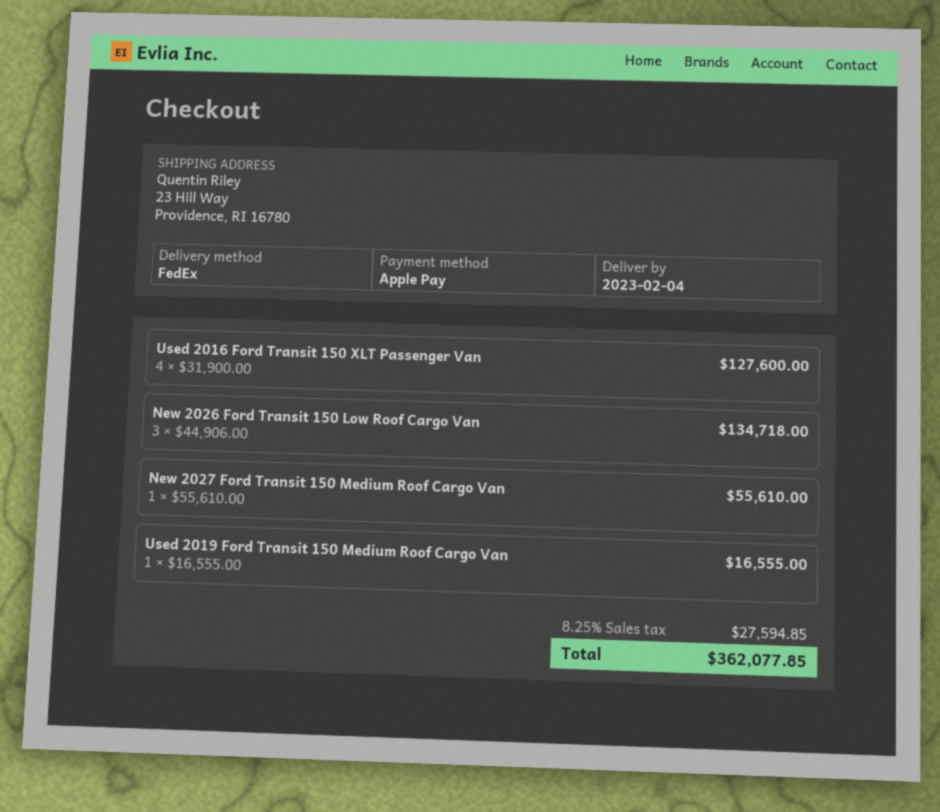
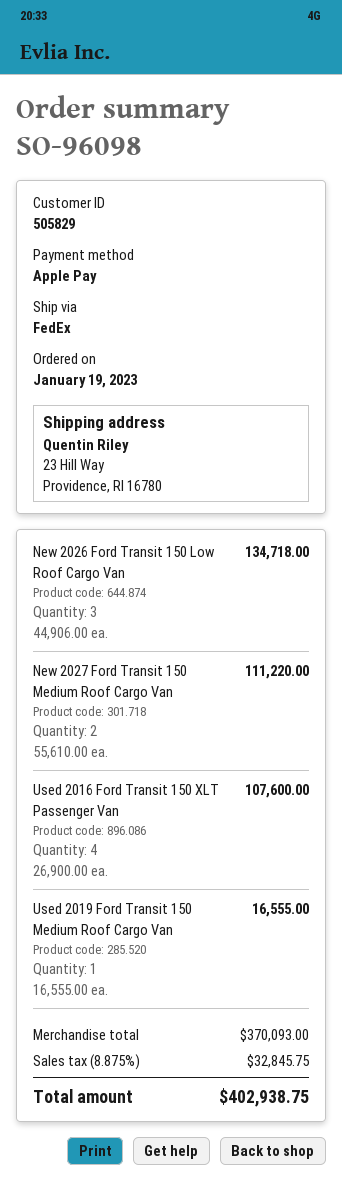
Used 2016 Ford Transit 150 XLT Passenger Van: 4 x 31900.00 = 127600.00 -> 4 x 26900.00 = 107600.00
New 2027 Ford Transit 150 Medium Roof Cargo Van: 1 x 55610.00 = 55610.00 -> 2 x 55610.00 = 111220.00
tax: 8.25% = 27594.85 -> 8.875% = 32845.75
total: 362077.85 -> 402938.75

